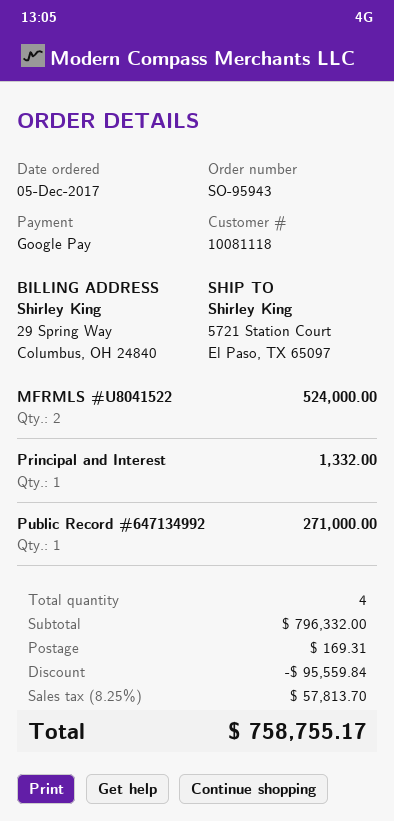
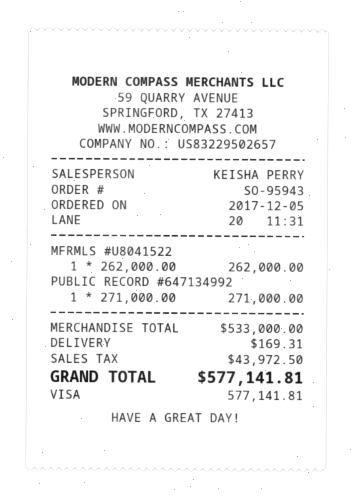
payment method: Google Pay -> Visa
MFRMLS #U8041522: 2 for 524000.00 -> 1 for 262000.00
Principal and Interest: 1 for 1332.00 -> none
subtotal: 796332.00 -> 533000.00
discount: 95559.84 -> none
tax: 57813.70 -> 43972.50
total: 758755.17 -> 577141.81

